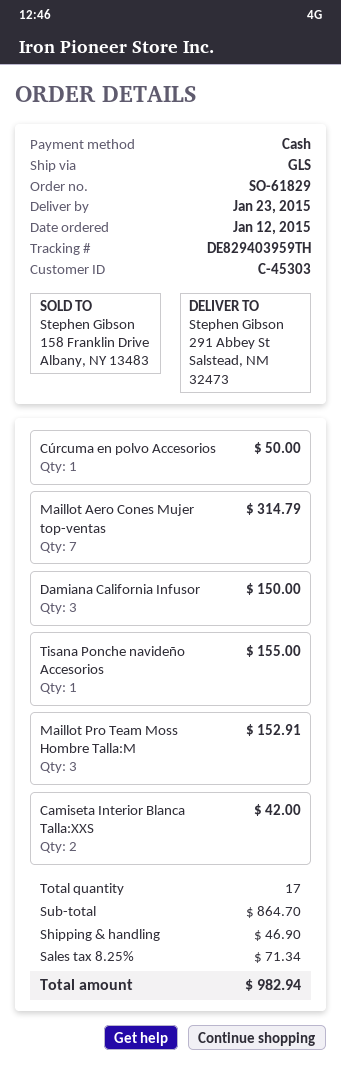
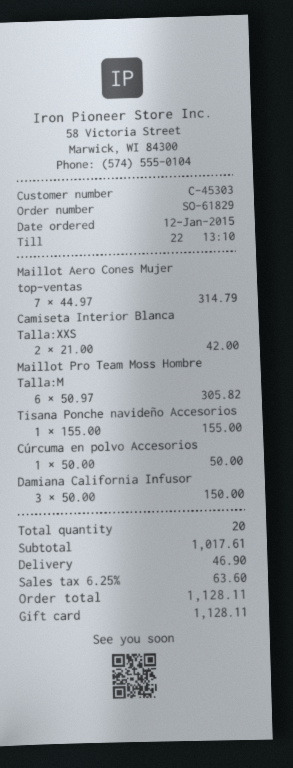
payment method: cash -> gift card
Maillot Pro Team Moss Hombre Talla:M: 3 for 152.91 -> 6 for 305.82
total quantity: 17 -> 20
subtotal: 864.70 -> 1017.61
tax: 8.25% = 71.34 -> 6.25% = 63.60
total: 982.94 -> 1128.11

